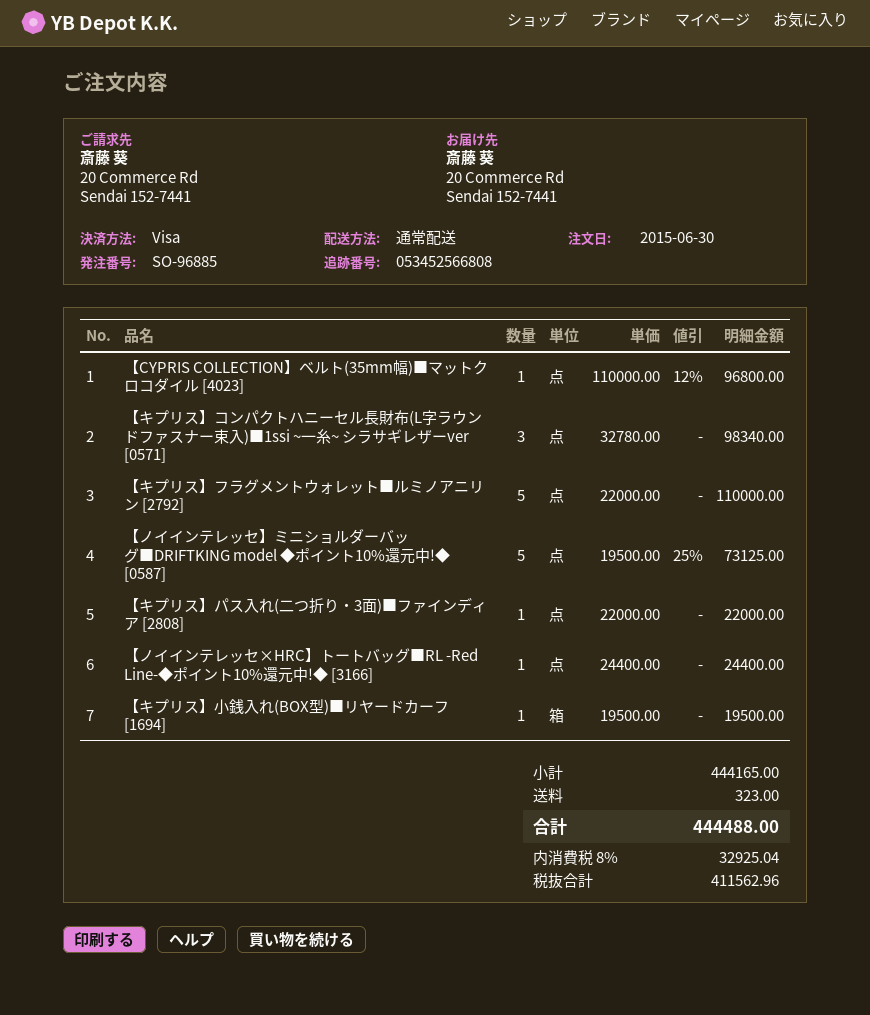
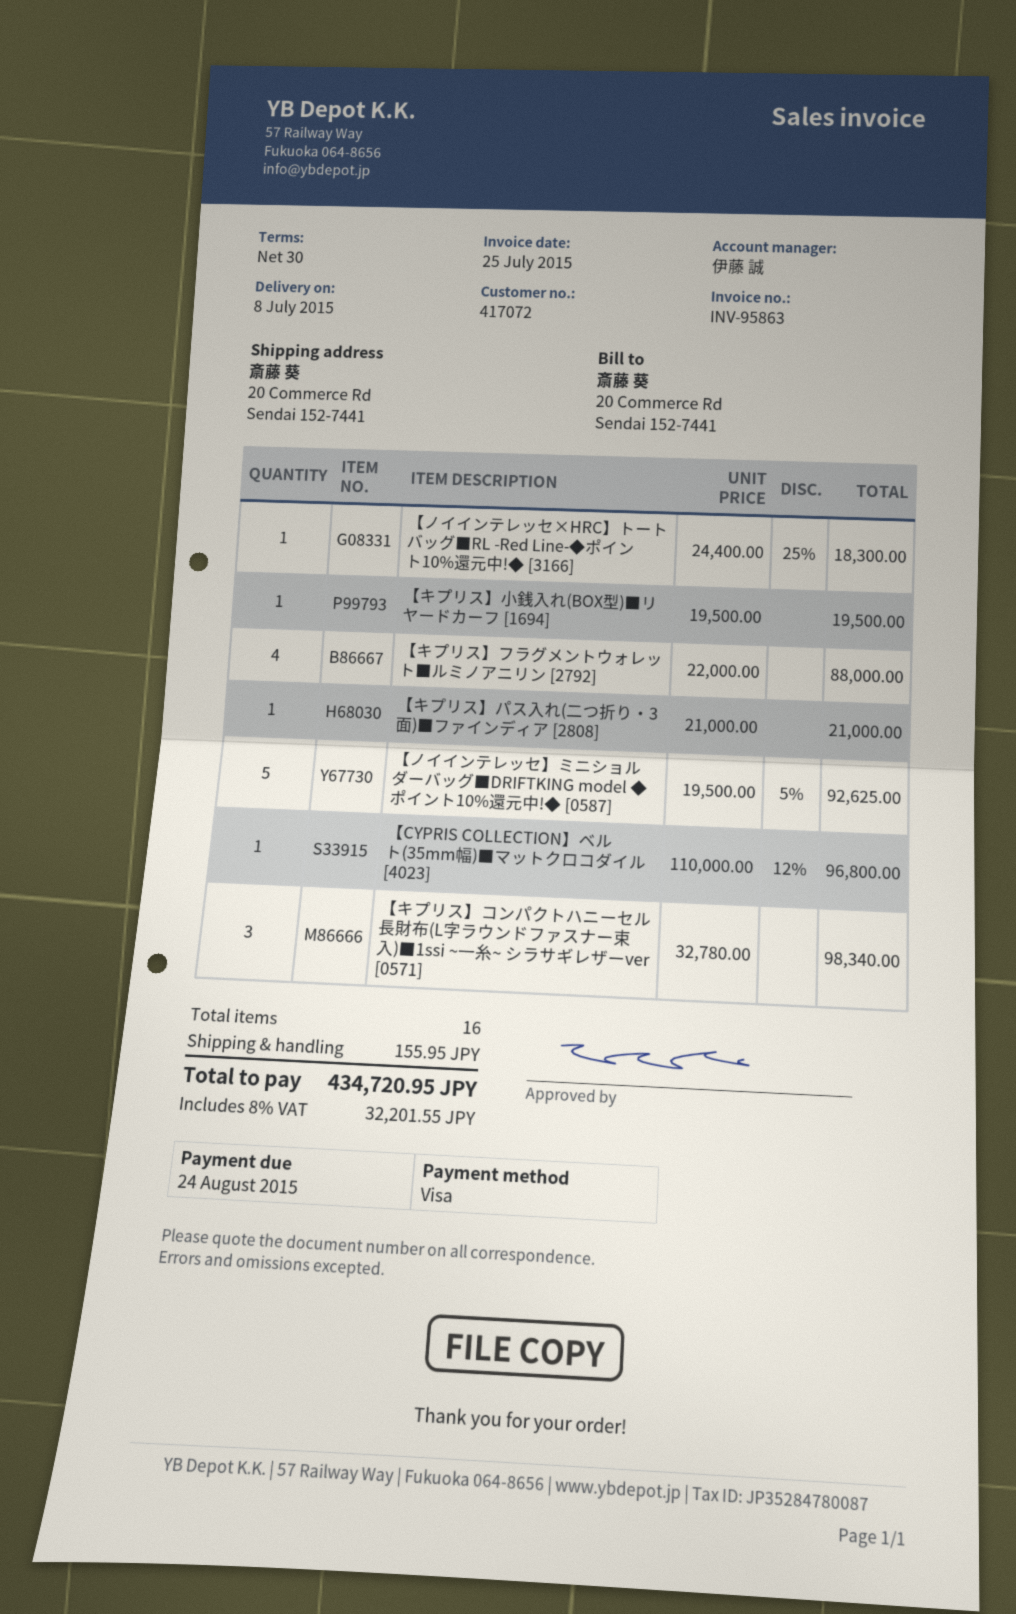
【キプリス】フラグメントウォレット■ルミノアニリン [2792]: 5 x 22000.00 = 110000.00 -> 4 x 22000.00 = 88000.00
【ノイインテレッセ】ミニショルダーバッグ■DRIFTKING model ◆ポイント10%還元中!◆ [0587]: 5 x 19500.00 - 25% = 73125.00 -> 5 x 19500.00 - 5% = 92625.00
【キプリス】パス入れ(二つ折り・3面)■ファインディア [2808]: 1 x 22000.00 = 22000.00 -> 1 x 21000.00 = 21000.00
【ノイインテレッセ×HRC】トートバッグ■RL -Red Line-◆ポイント10%還元中!◆ [3166]: 1 x 24400.00 = 24400.00 -> 1 x 24400.00 - 25% = 18300.00
shipping: 323.00 -> 155.95
tax: 8% = 32925.04 -> 8% = 32201.55
total: 444488.00 -> 434720.95

